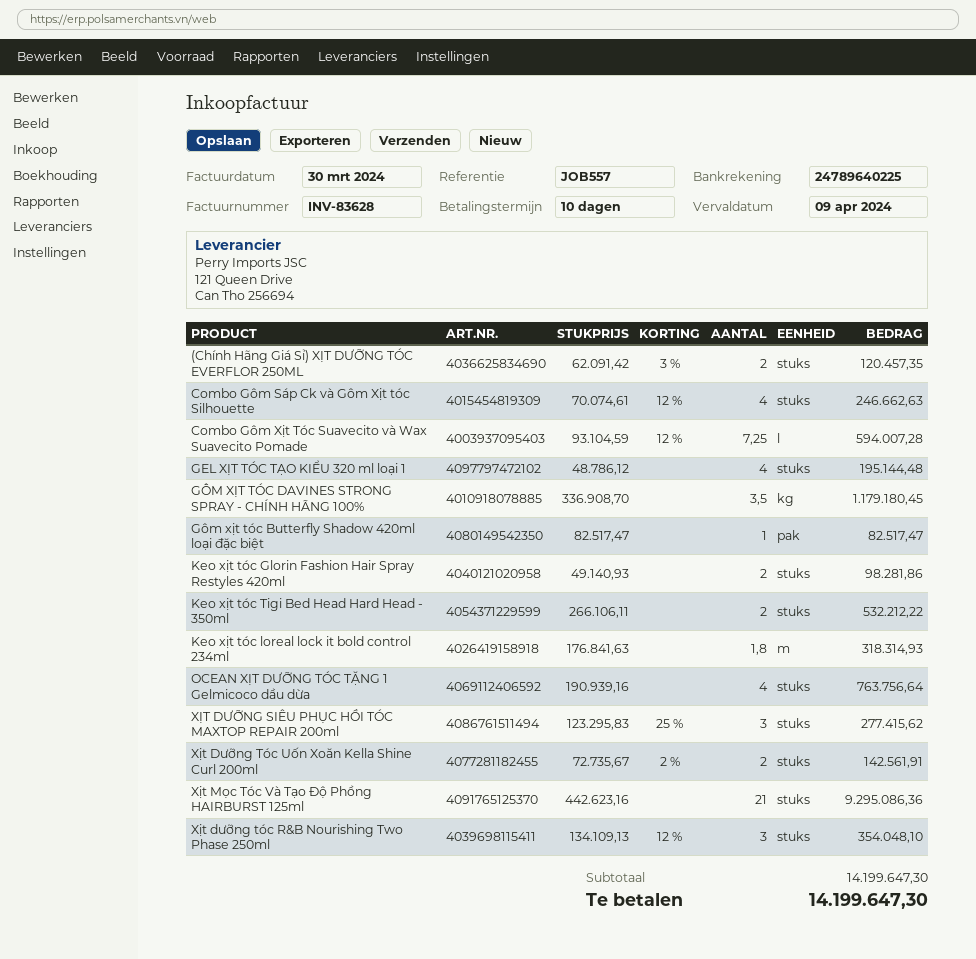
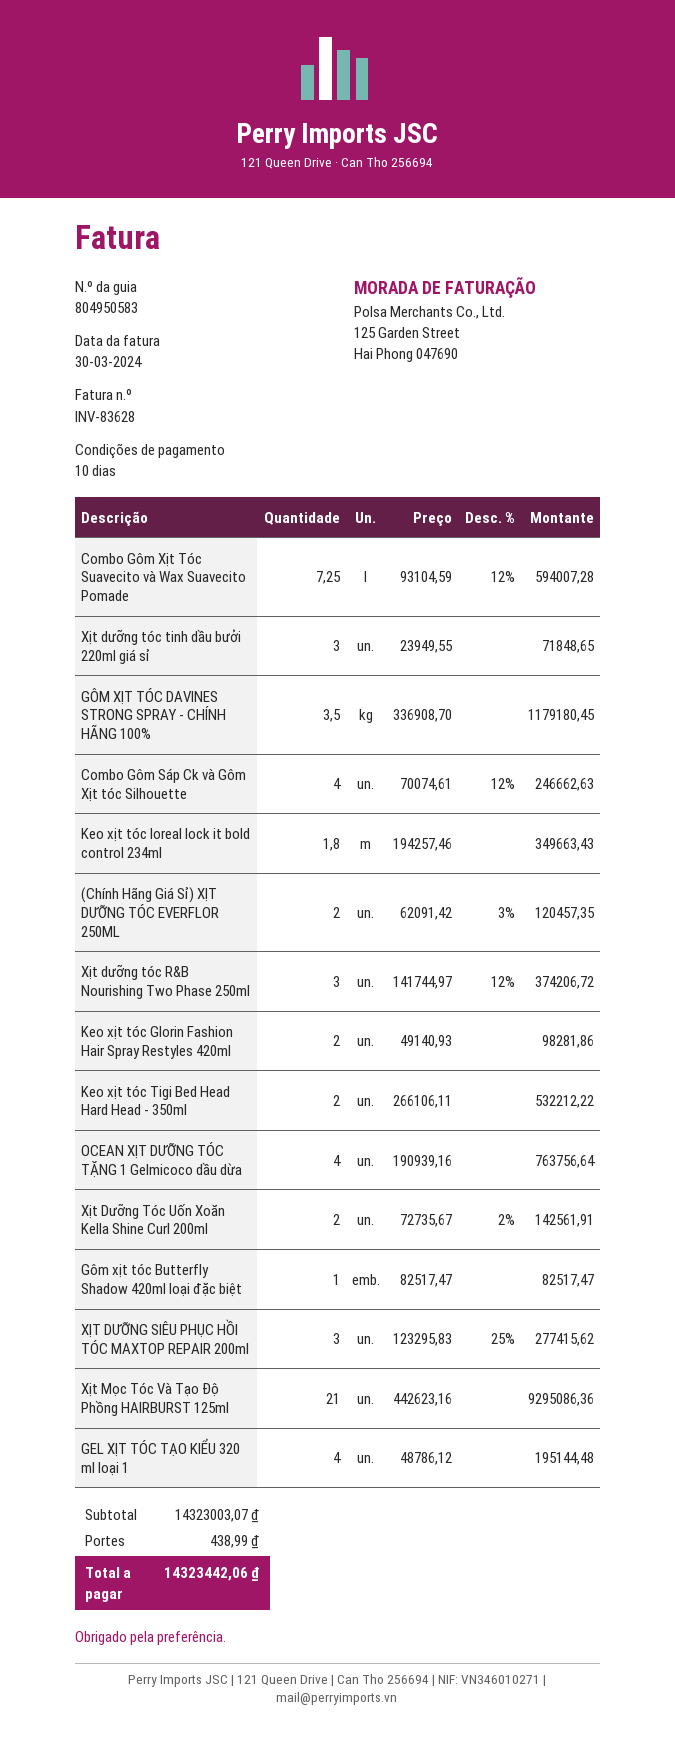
Keo xịt tóc loreal lock it bold control 234ml: 1.8 x 176841.63 = 318314.93 -> 1.8 x 194257.46 = 349663.43
Xịt dưỡng tóc R&B Nourishing Two Phase 250ml: 3 x 134109.13 - 12% = 354048.10 -> 3 x 141744.97 - 12% = 374206.72
Xịt dưỡng tóc tinh dầu bưởi 220ml giá sỉ: none -> 3 x 23949.55 = 71848.65
subtotal: 14199647.30 -> 14323003.07
shipping: none -> 438.99
total: 14199647.30 -> 14323442.06

